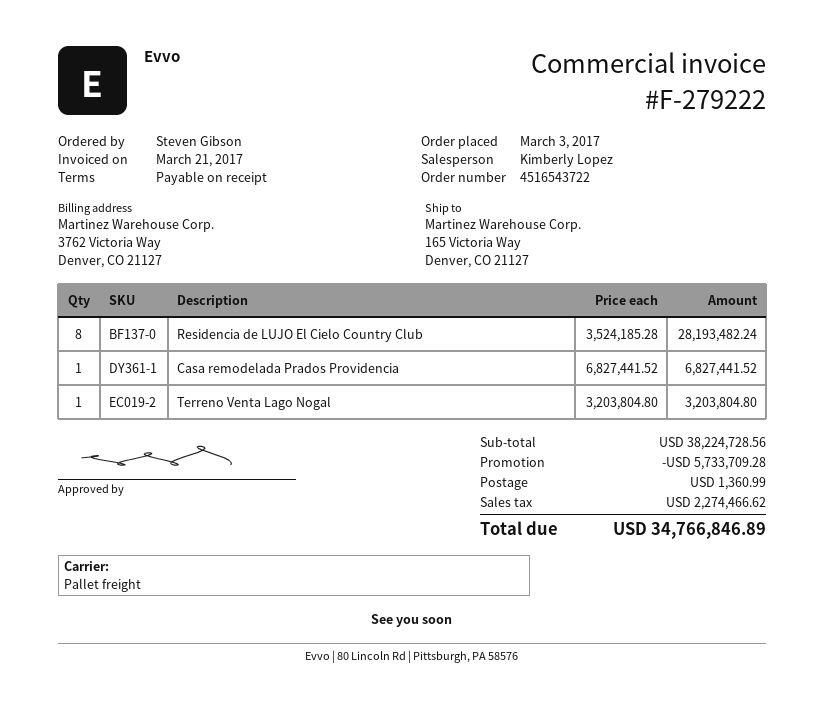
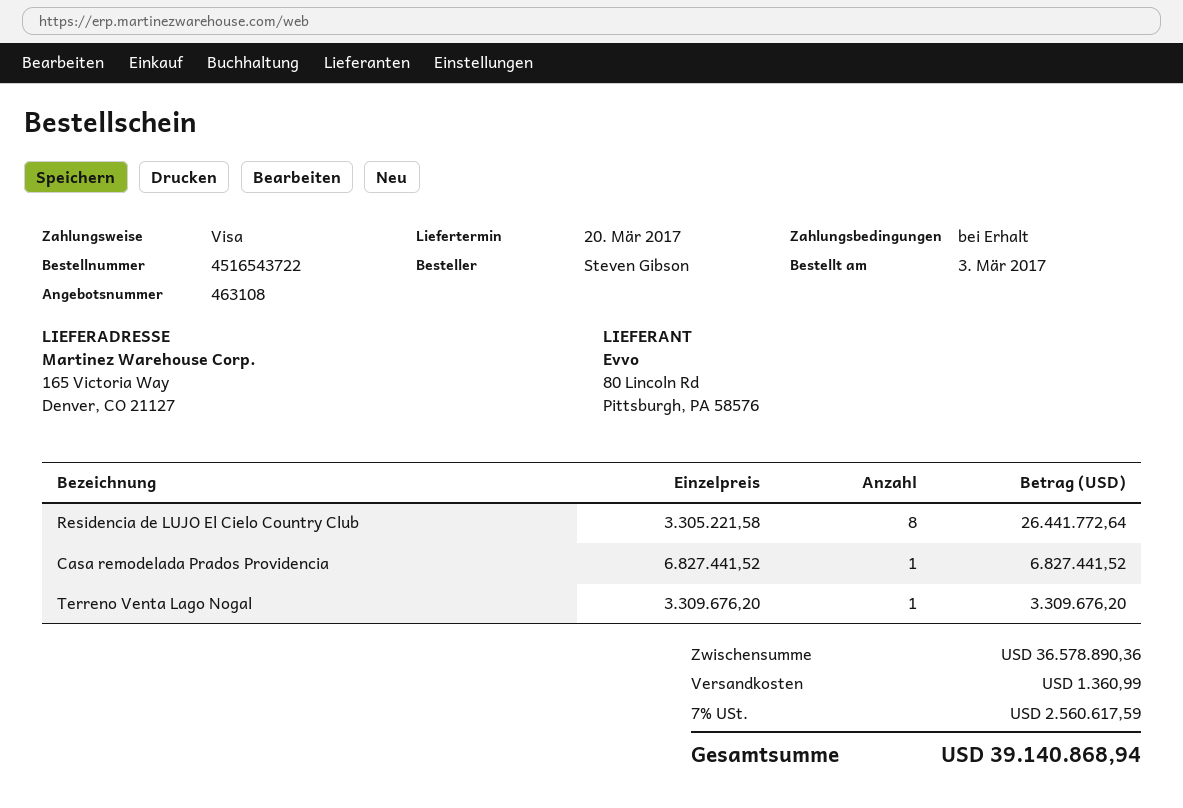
Residencia de LUJO El Cielo Country Club: 8 x 3524185.28 = 28193482.24 -> 8 x 3305221.58 = 26441772.64
Terreno Venta Lago Nogal: 1 x 3203804.80 = 3203804.80 -> 1 x 3309676.20 = 3309676.20
subtotal: 38224728.56 -> 36578890.36
discount: 5733709.28 -> none
tax: 2274466.62 -> 2560617.59
total: 34766846.89 -> 39140868.94

